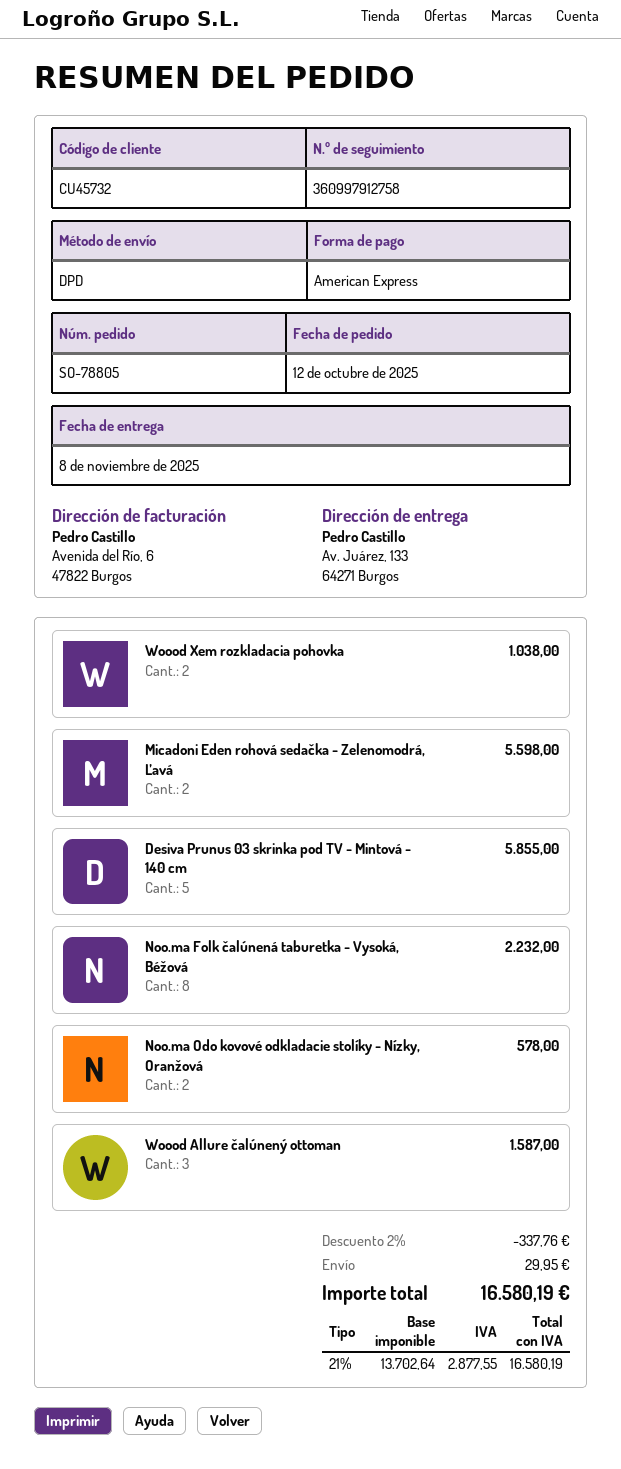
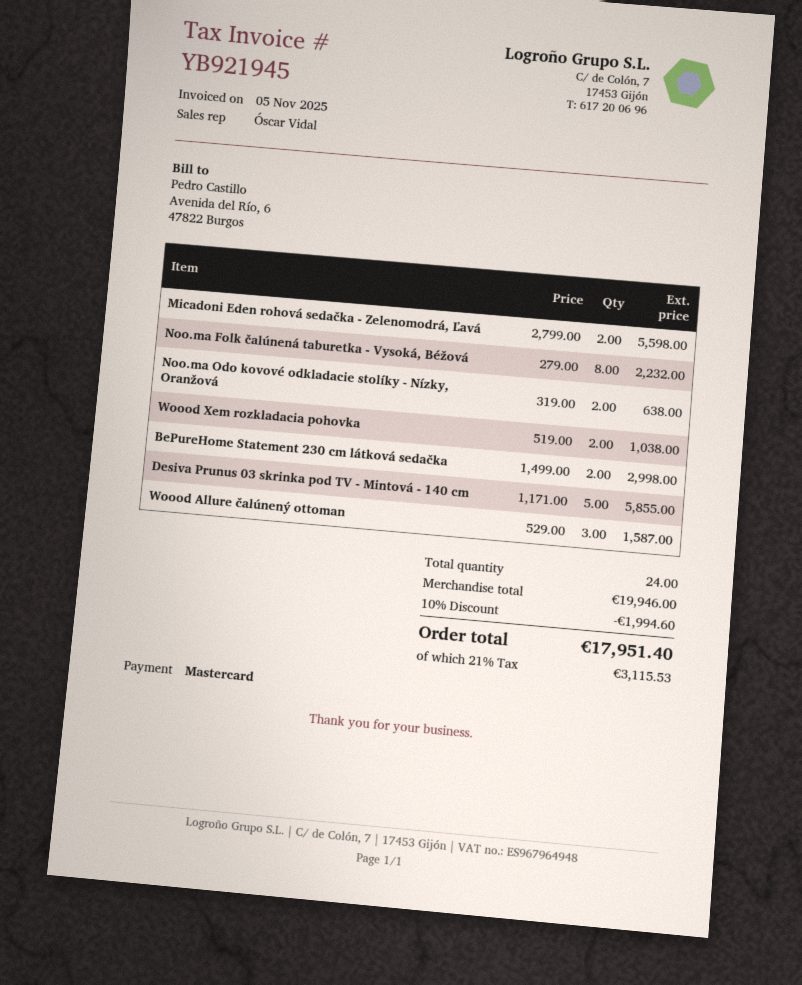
payment method: American Express -> Mastercard
Noo.ma Odo kovové odkladacie stolíky - Nízky, Oranžová: 2 for 578.00 -> 2 for 638.00
BePureHome Statement 230 cm látková sedačka: none -> 2 for 2998.00
discount: 2% = 337.76 -> 10% = 1994.60
shipping: 29.95 -> none
tax: 21% = 2877.55 -> 21% = 3115.53
total: 16580.19 -> 17951.40

